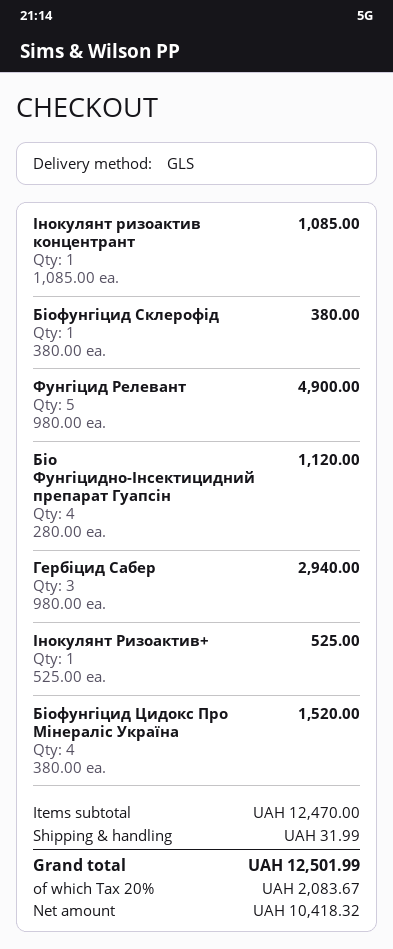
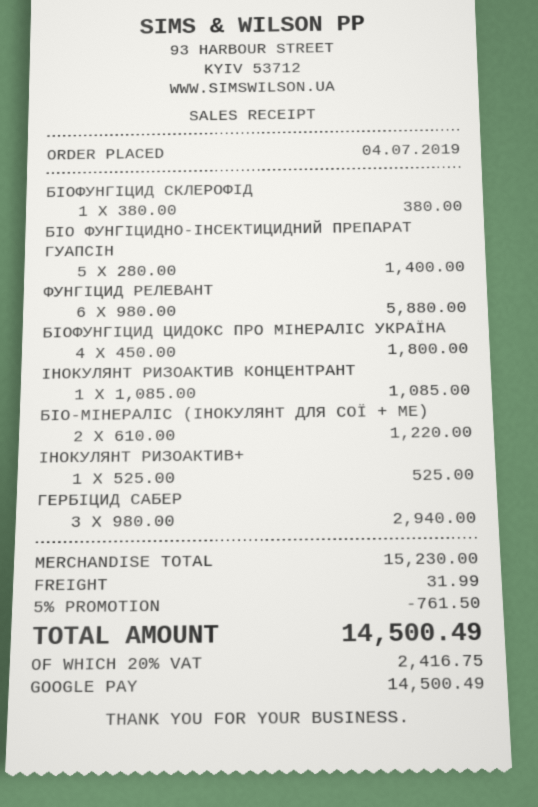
Фунгіцид Релевант: 5 x 980.00 = 4900.00 -> 6 x 980.00 = 5880.00
Біо Фунгіцидно-Інсектицидний препарат Гуапсін: 4 x 280.00 = 1120.00 -> 5 x 280.00 = 1400.00
Біофунгіцид Цидокс Про Мінераліс Україна: 4 x 380.00 = 1520.00 -> 4 x 450.00 = 1800.00
БІО-МІНЕРАЛІС (ІНОКУЛЯНТ ДЛЯ СОЇ + МЕ): none -> 2 x 610.00 = 1220.00
subtotal: 12470.00 -> 15230.00
discount: none -> 5% = 761.50
tax: 20% = 2083.67 -> 20% = 2416.75
total: 12501.99 -> 14500.49

